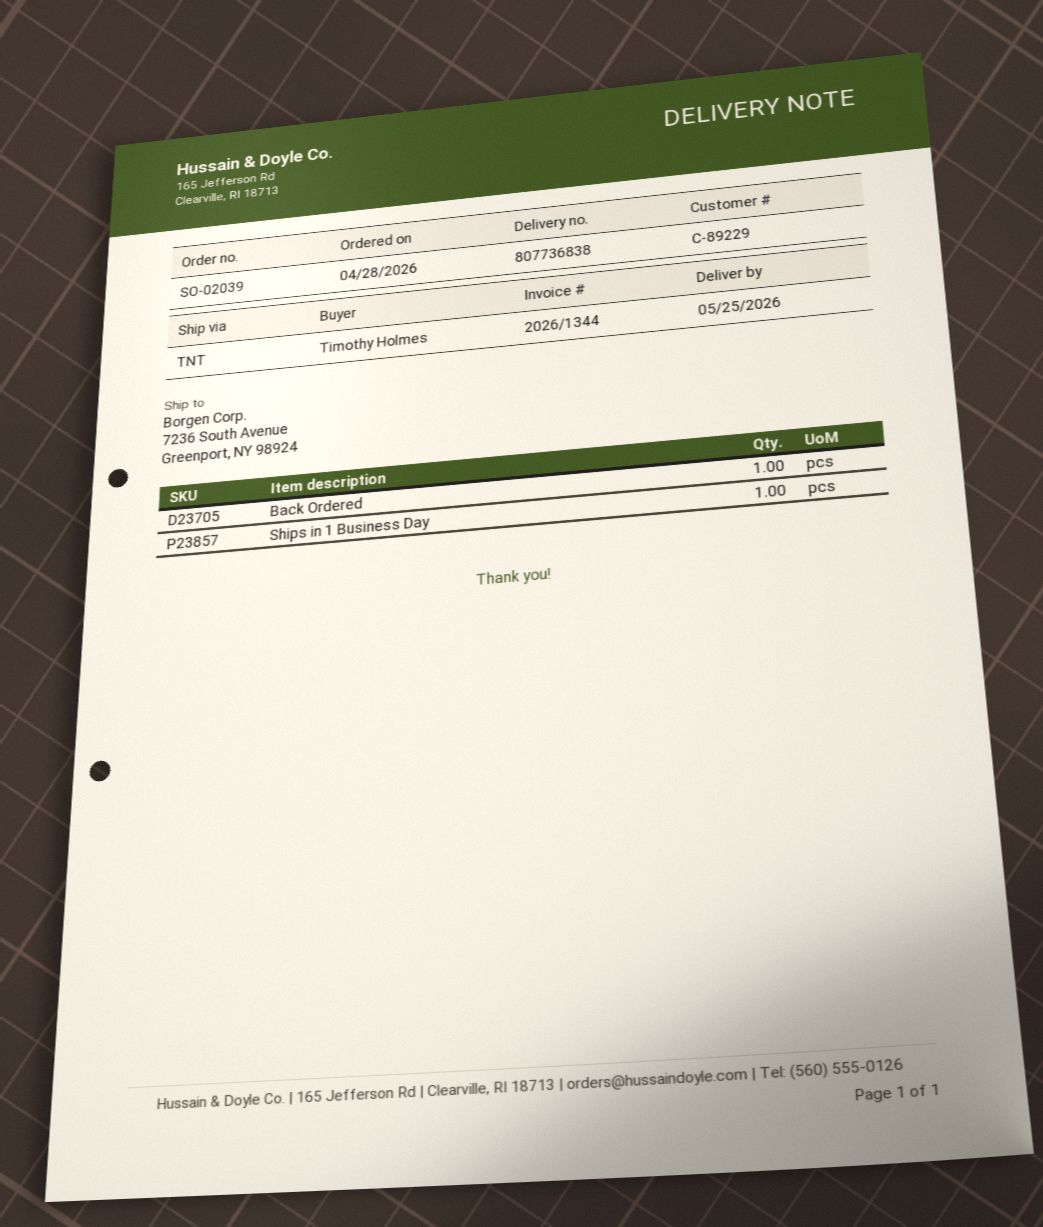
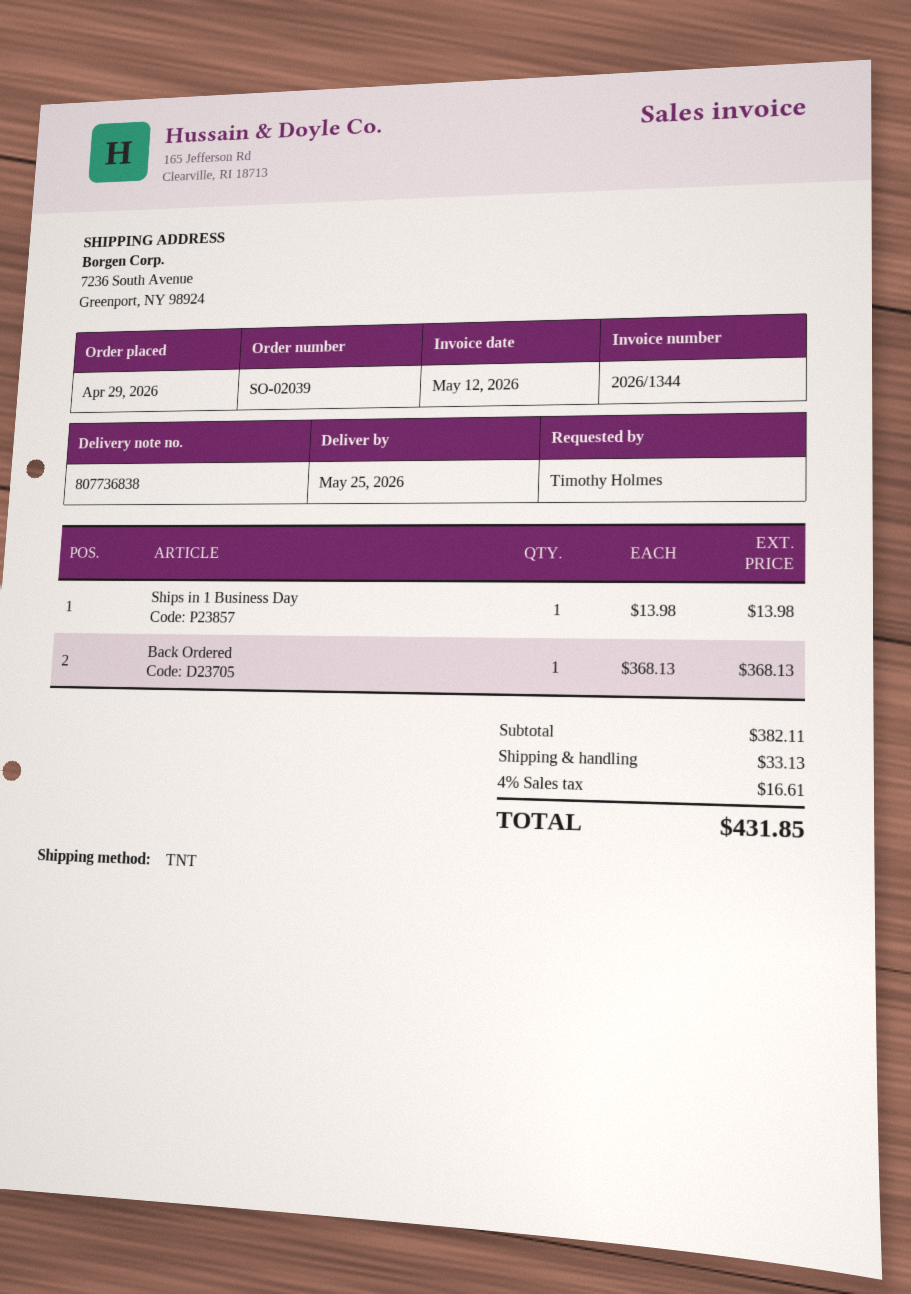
order date: 2026-04-28 -> 2026-04-29

